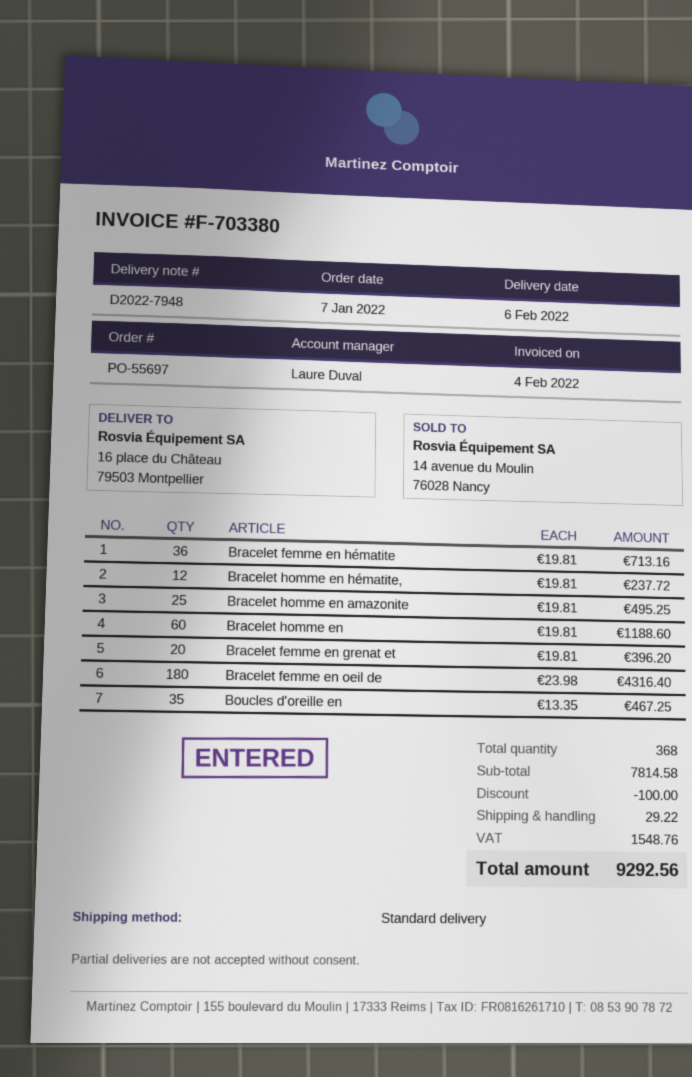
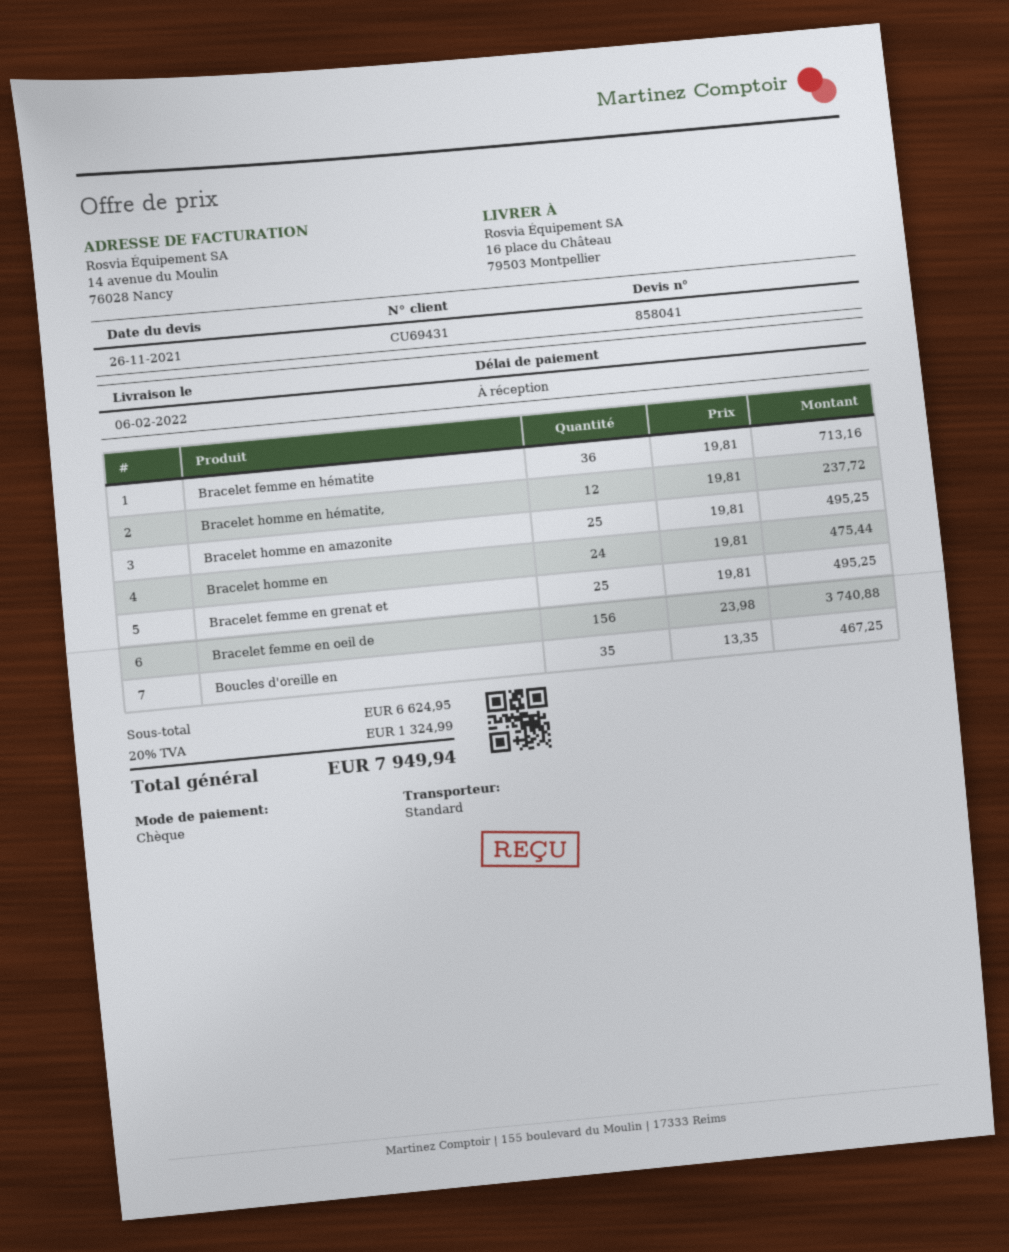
Bracelet homme en: 60 x 19.81 = 1188.60 -> 24 x 19.81 = 475.44
Bracelet femme en grenat et: 20 x 19.81 = 396.20 -> 25 x 19.81 = 495.25
Bracelet femme en oeil de: 180 x 23.98 = 4316.40 -> 156 x 23.98 = 3740.88
subtotal: 7814.58 -> 6624.95
discount: 100.00 -> none
shipping: 29.22 -> none
tax: 1548.76 -> 1324.99
total: 9292.56 -> 7949.94

